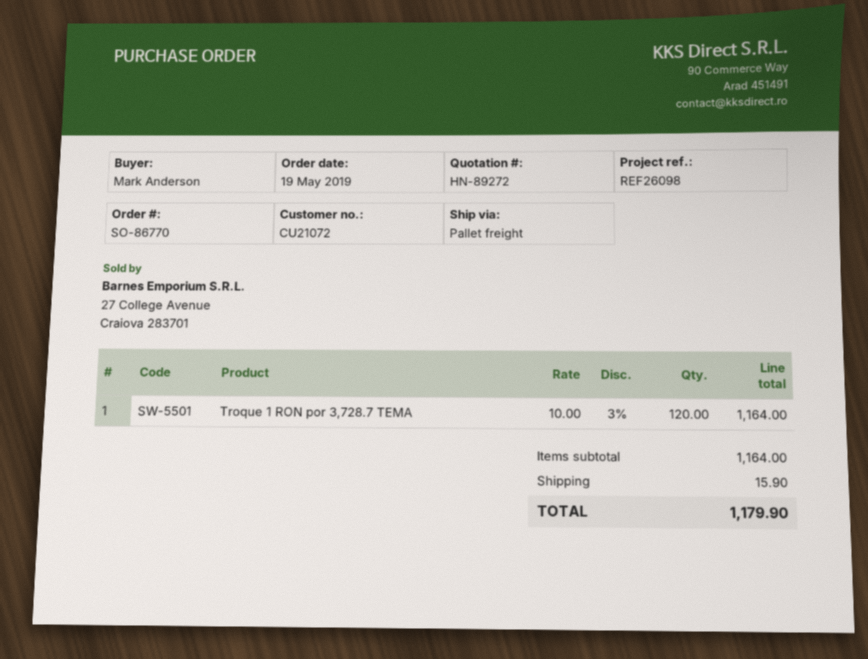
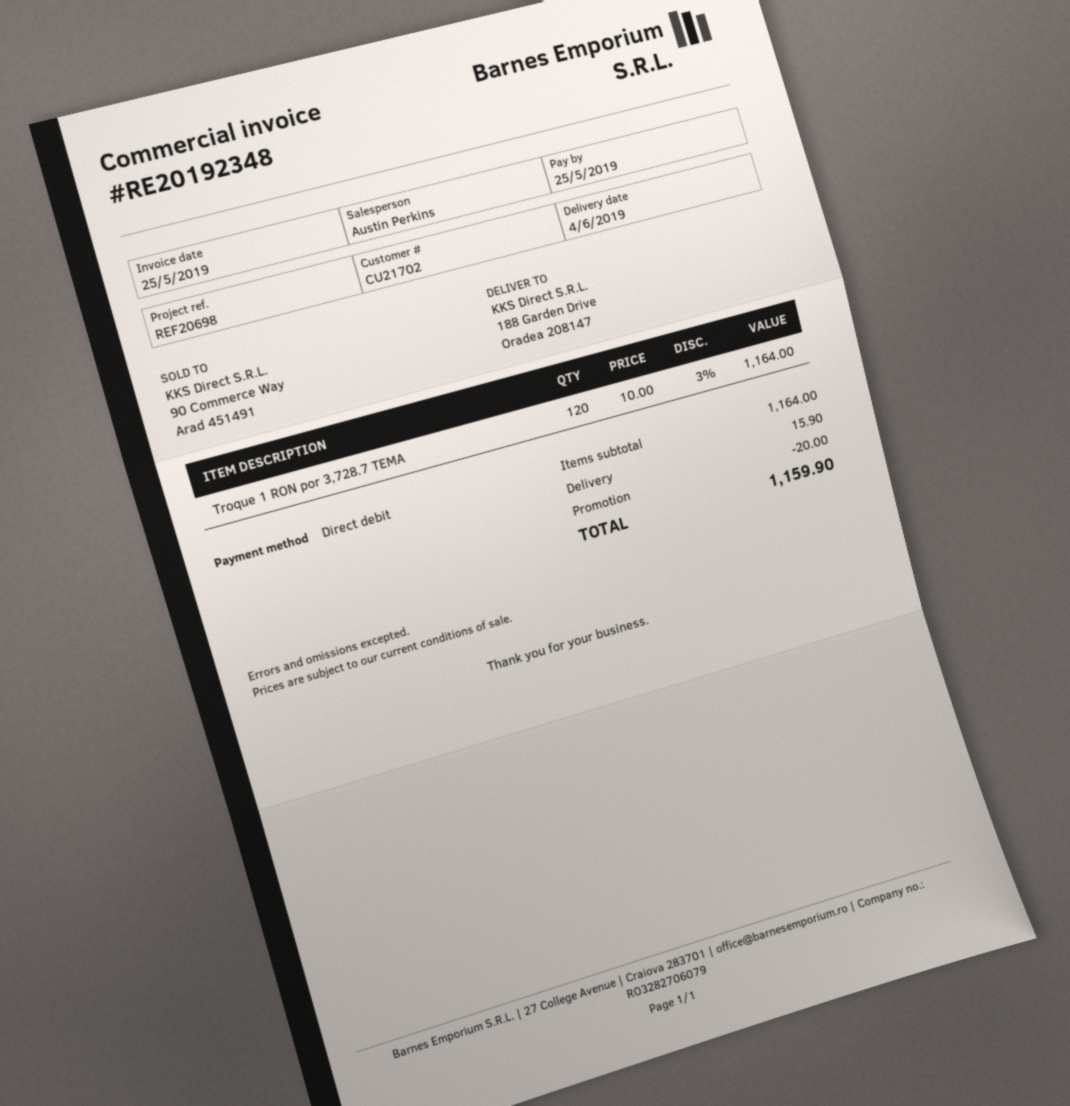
customer number: CU21072 -> CU21702
reference: REF26098 -> REF20698
discount: none -> 20.00
total: 1179.90 -> 1159.90

